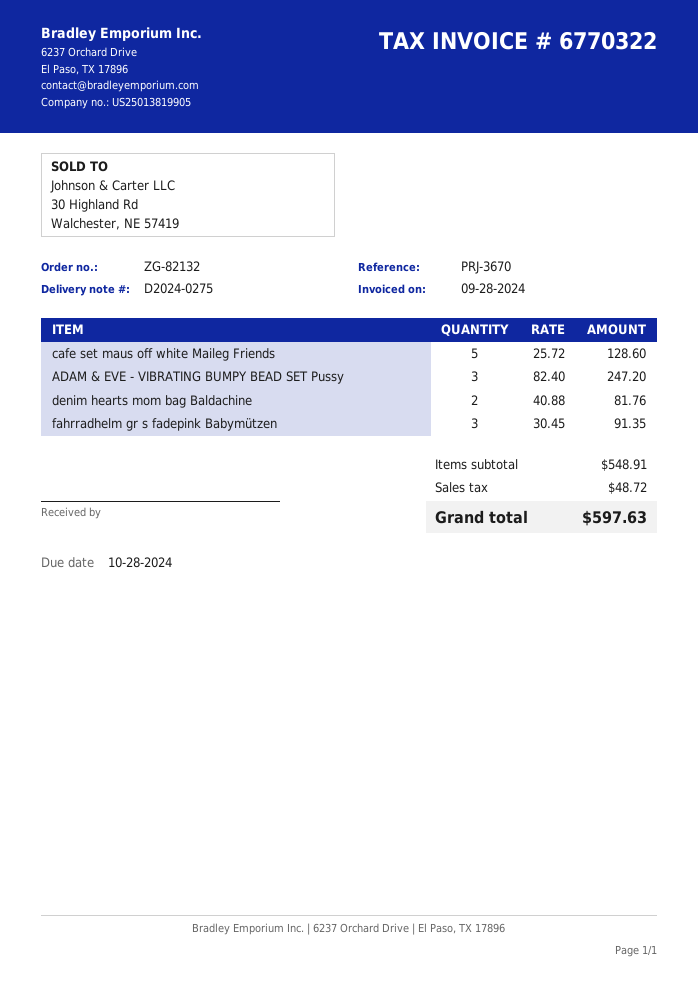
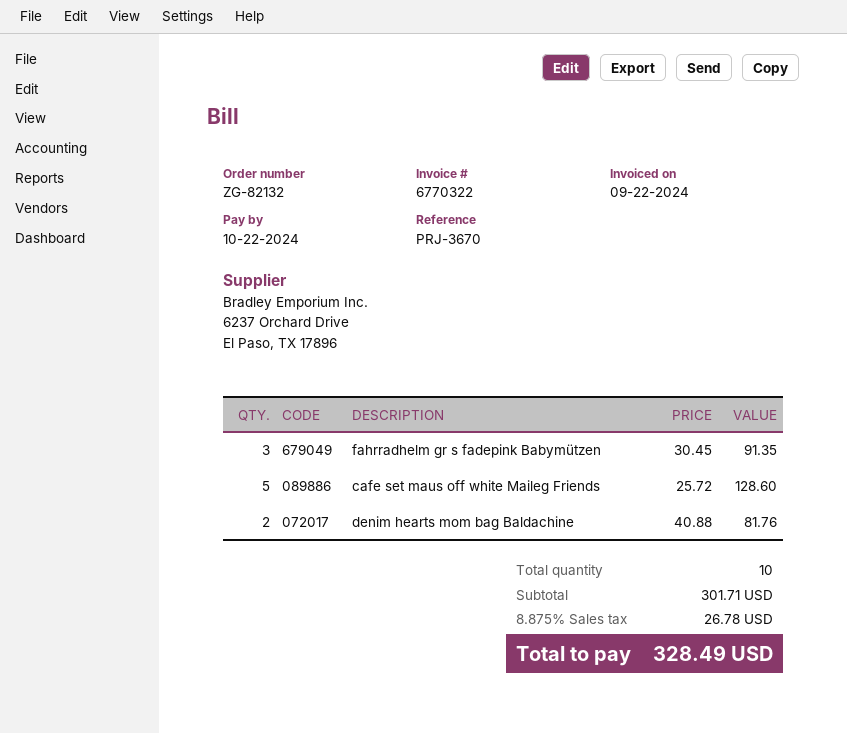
invoice date: 2024-09-28 -> 2024-09-22
due date: 2024-10-28 -> 2024-10-22
ADAM & EVE - VIBRATING BUMPY BEAD SET Pussy: 3 x 82.40 = 247.20 -> none
subtotal: 548.91 -> 301.71
tax: 48.72 -> 26.78
total: 597.63 -> 328.49

